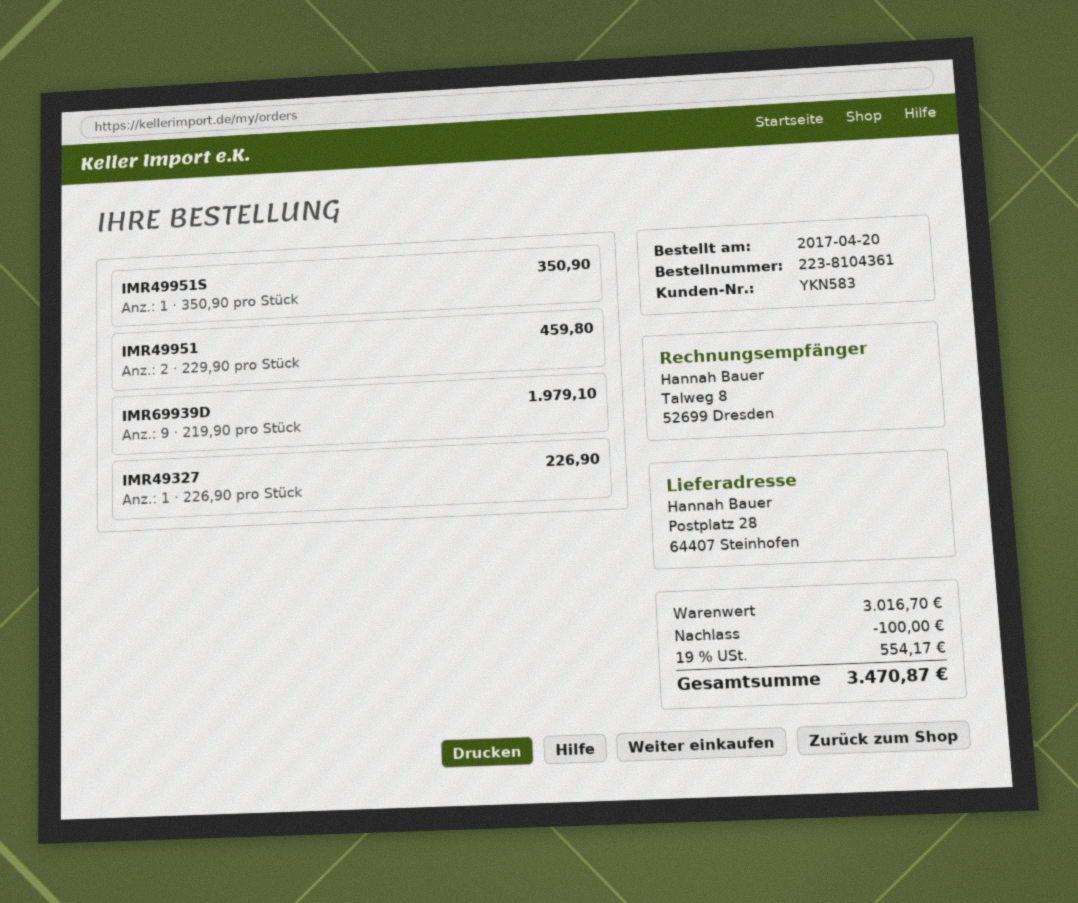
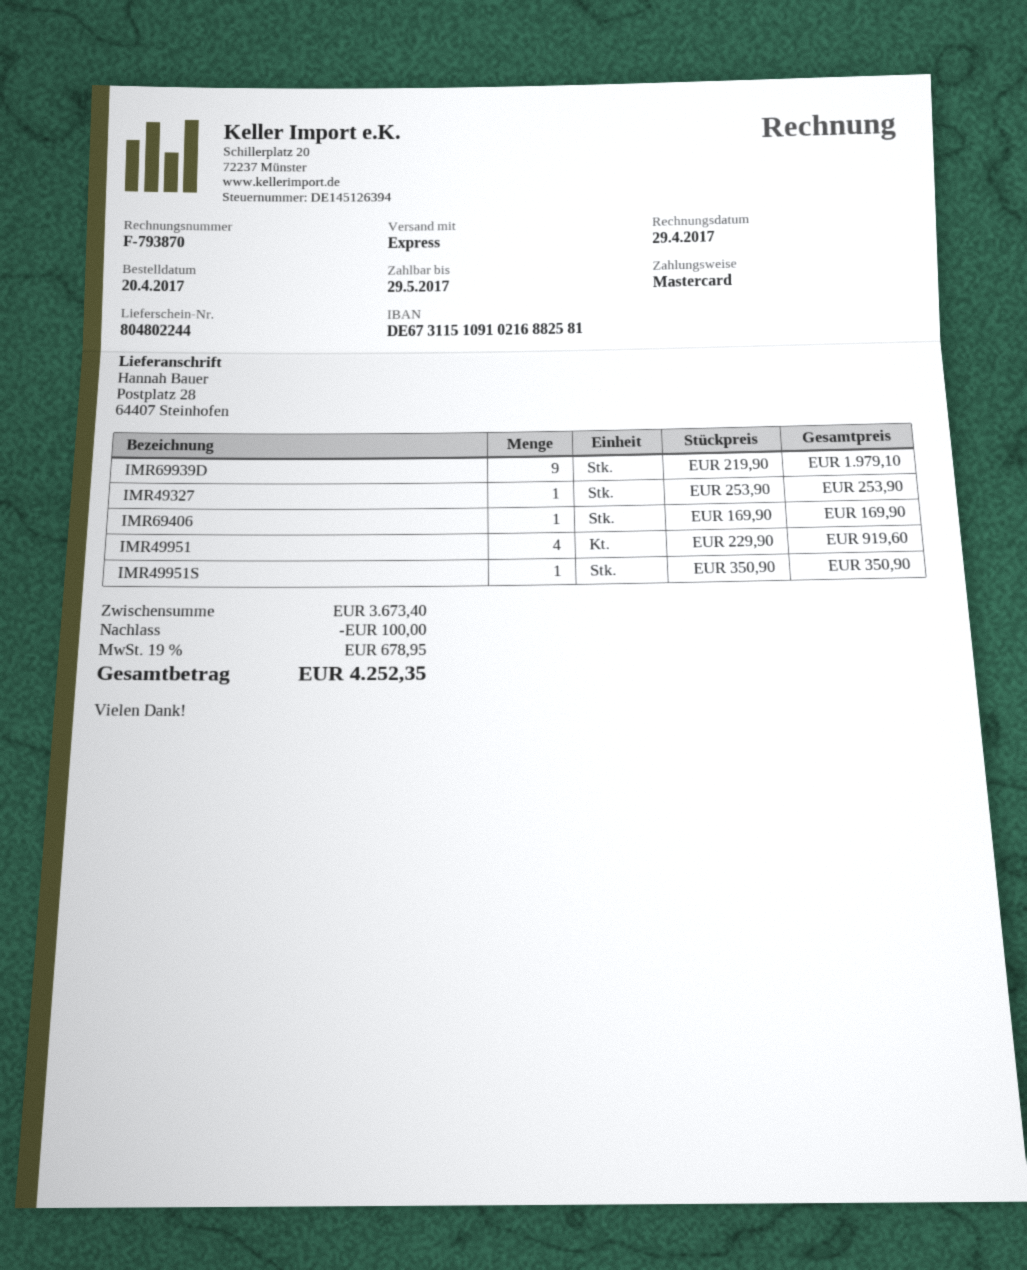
IMR49951: 2 x 229.90 = 459.80 -> 4 x 229.90 = 919.60
IMR49327: 1 x 226.90 = 226.90 -> 1 x 253.90 = 253.90
IMR69406: none -> 1 x 169.90 = 169.90
subtotal: 3016.70 -> 3673.40
tax: 19% = 554.17 -> 19% = 678.95
total: 3470.87 -> 4252.35

